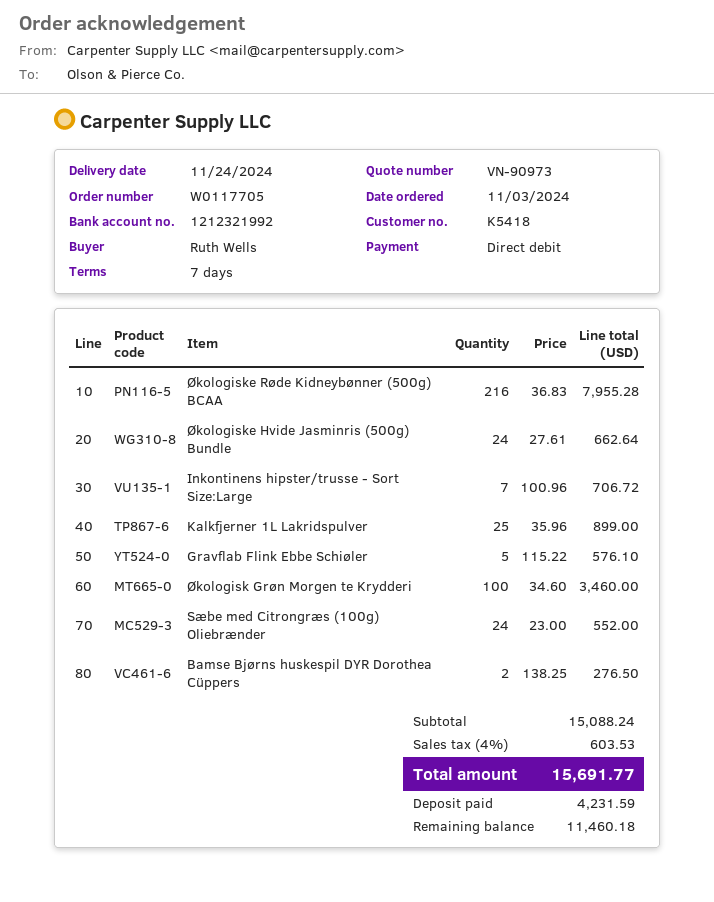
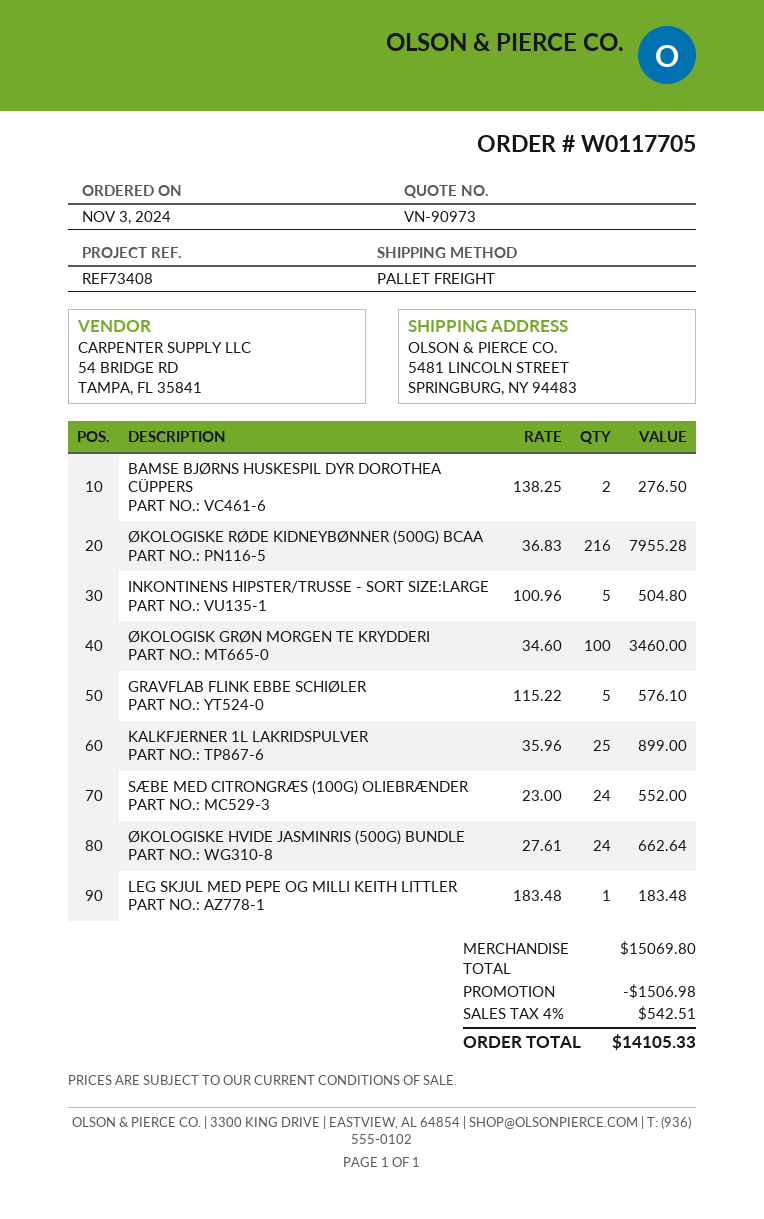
Inkontinens hipster/trusse - Sort Size:Large: 7 x 100.96 = 706.72 -> 5 x 100.96 = 504.80
LEG SKJUL MED PEPE OG MILLI KEITH LITTLER: none -> 1 x 183.48 = 183.48
subtotal: 15088.24 -> 15069.80
discount: none -> 1506.98
tax: 4% = 603.53 -> 4% = 542.51
total: 15691.77 -> 14105.33

